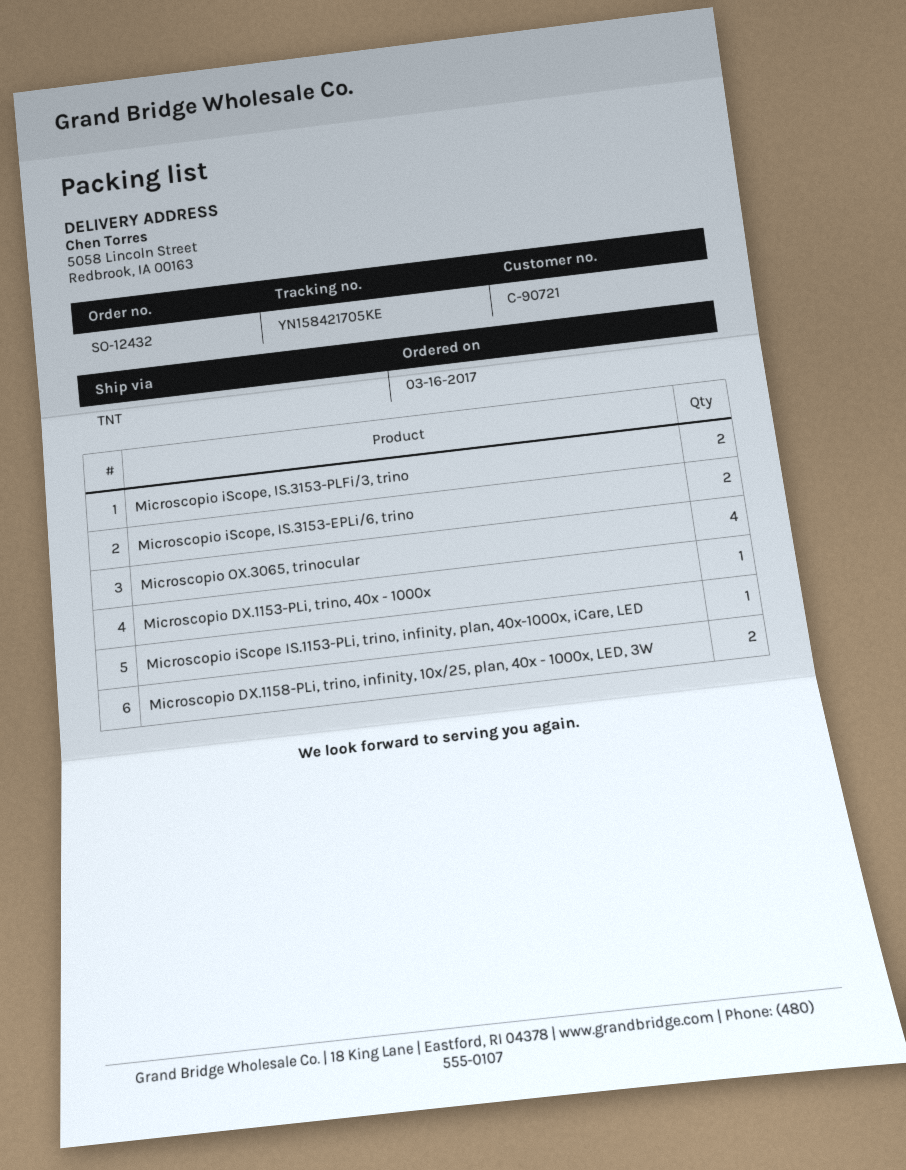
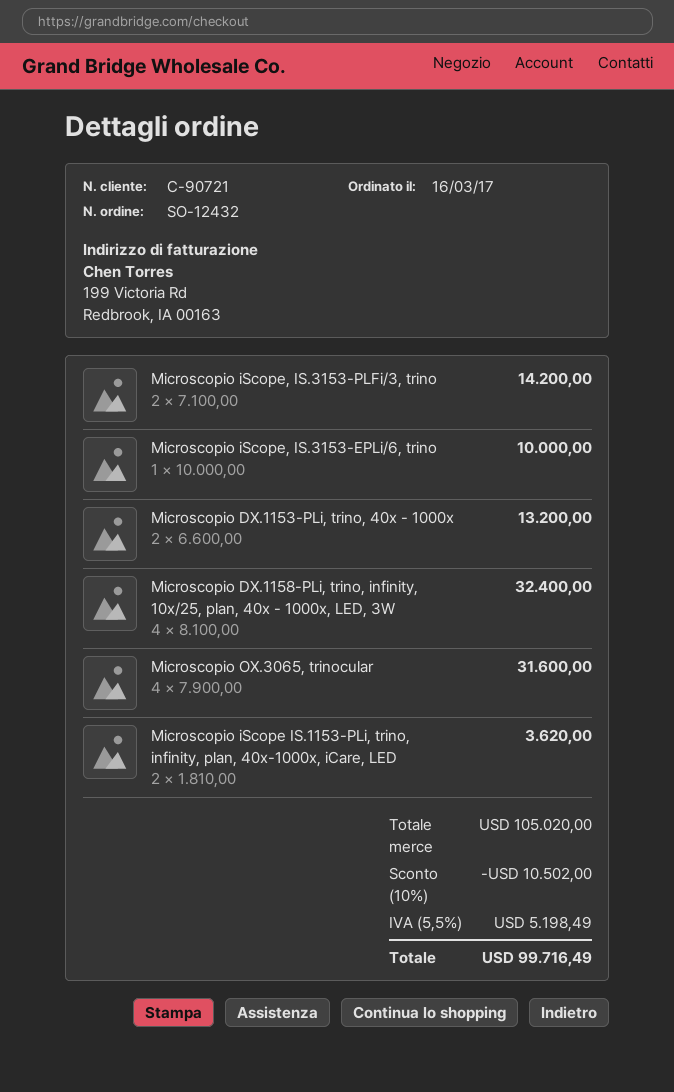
Microscopio iScope, IS.3153-EPLi/6, trino: 2 -> 1
Microscopio DX.1153-PLi, trino, 40x - 1000x: 1 -> 2
Microscopio iScope IS.1153-PLi, trino, infinity, plan, 40x-1000x, iCare, LED: 1 -> 2
Microscopio DX.1158-PLi, trino, infinity, 10x/25, plan, 40x - 1000x, LED, 3W: 2 -> 4

